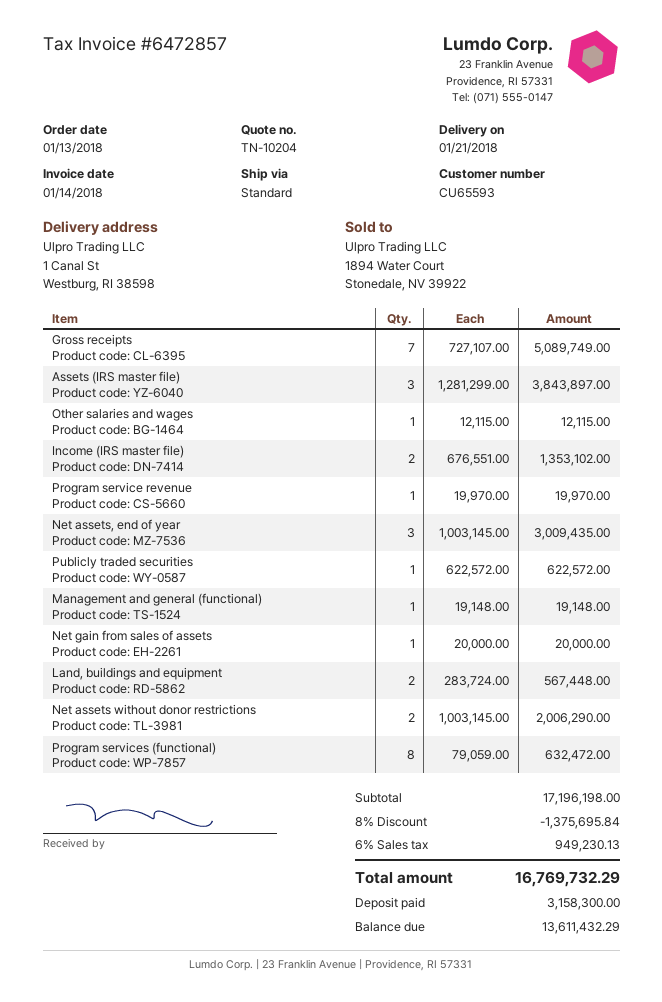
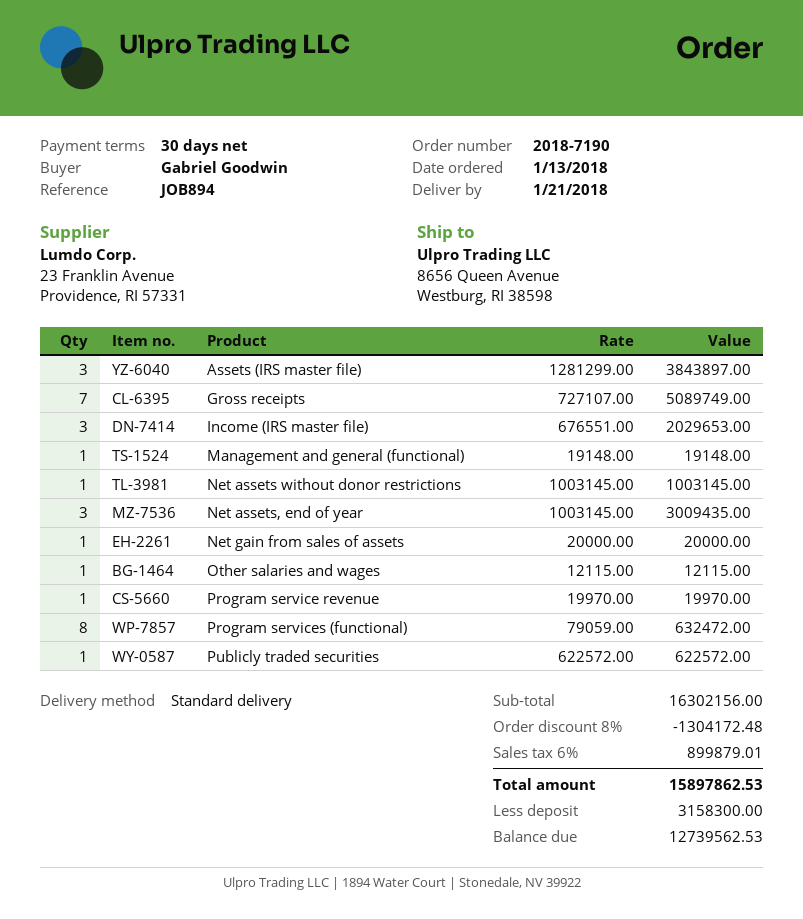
ship to: 1 Canal St, Westburg, RI 38598 -> 8656 Queen Avenue, Westburg, RI 38598
Income (IRS master file): 2 x 676551.00 = 1353102.00 -> 3 x 676551.00 = 2029653.00
Land, buildings and equipment: 2 x 283724.00 = 567448.00 -> none
Net assets without donor restrictions: 2 x 1003145.00 = 2006290.00 -> 1 x 1003145.00 = 1003145.00
subtotal: 17196198.00 -> 16302156.00
discount: 8% = 1375695.84 -> 8% = 1304172.48
tax: 6% = 949230.13 -> 6% = 899879.01
total: 16769732.29 -> 15897862.53
balance: 13611432.29 -> 12739562.53

